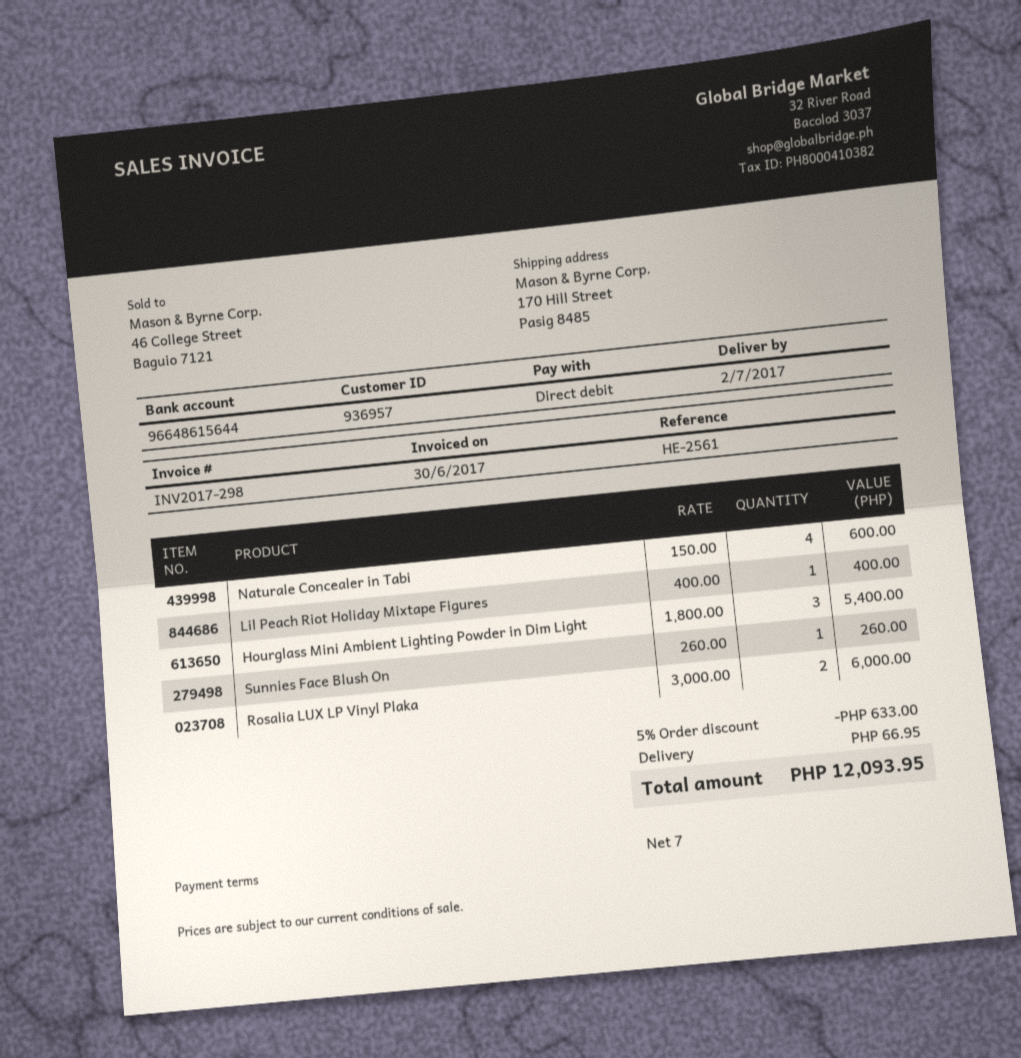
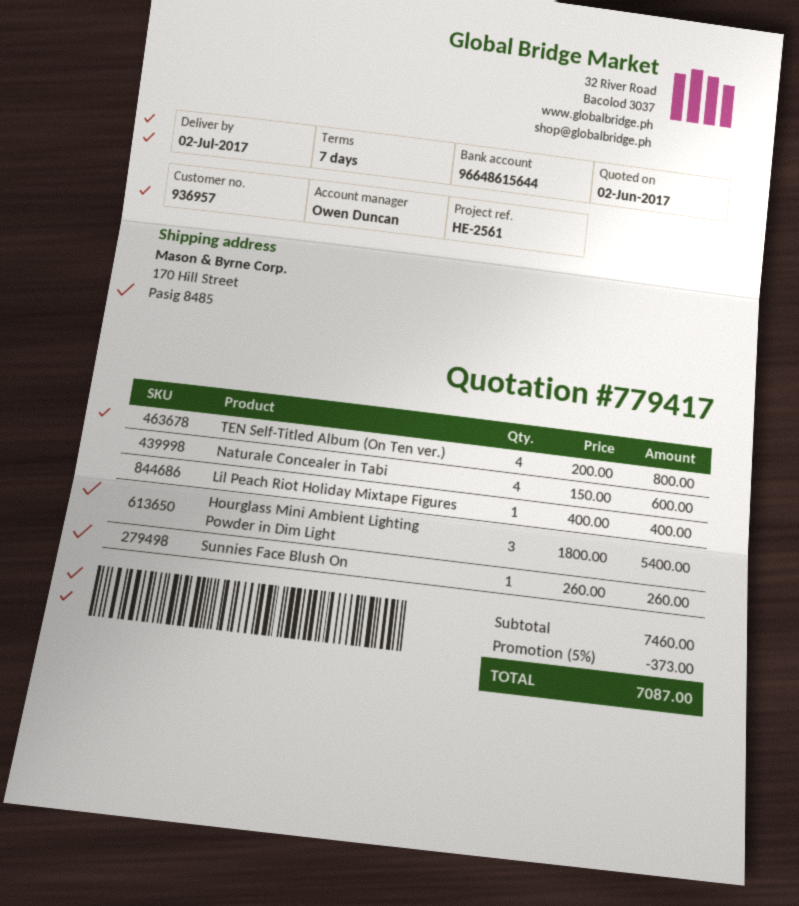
Rosalia LUX LP Vinyl Plaka: 2 x 3000.00 = 6000.00 -> none
TEN Self-Titled Album (On Ten ver.): none -> 4 x 200.00 = 800.00
discount: 5% = 633.00 -> 5% = 373.00
shipping: 66.95 -> none
total: 12093.95 -> 7087.00

